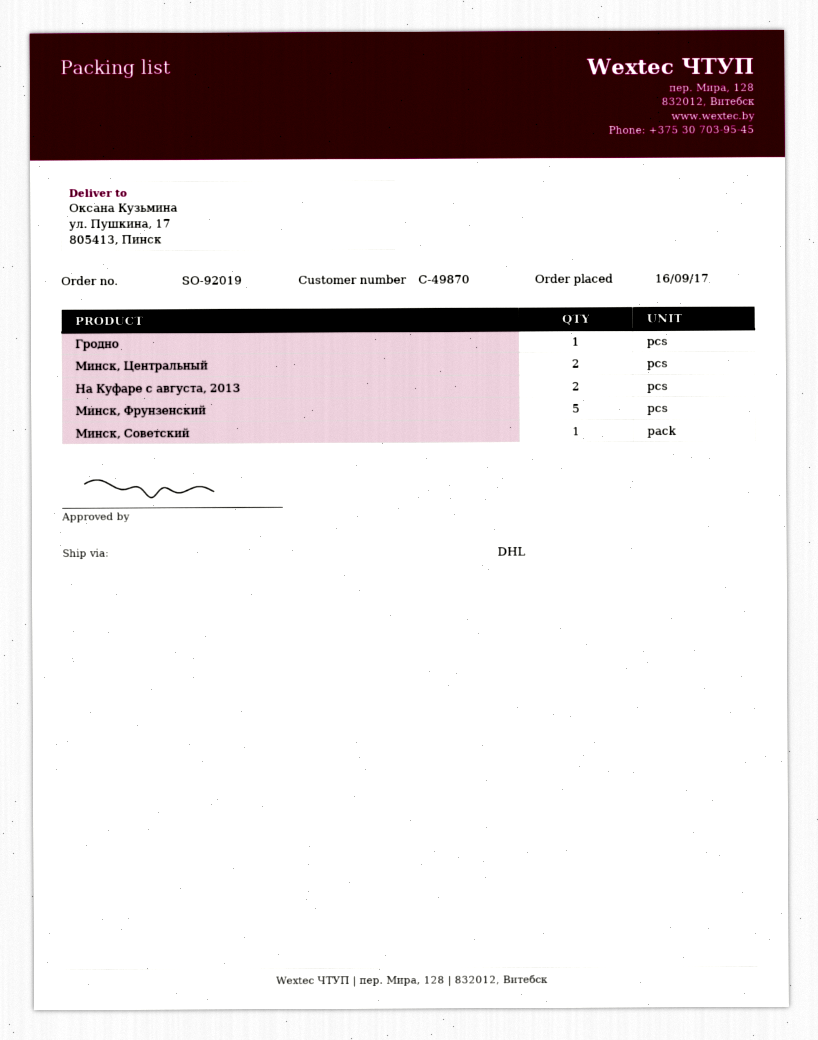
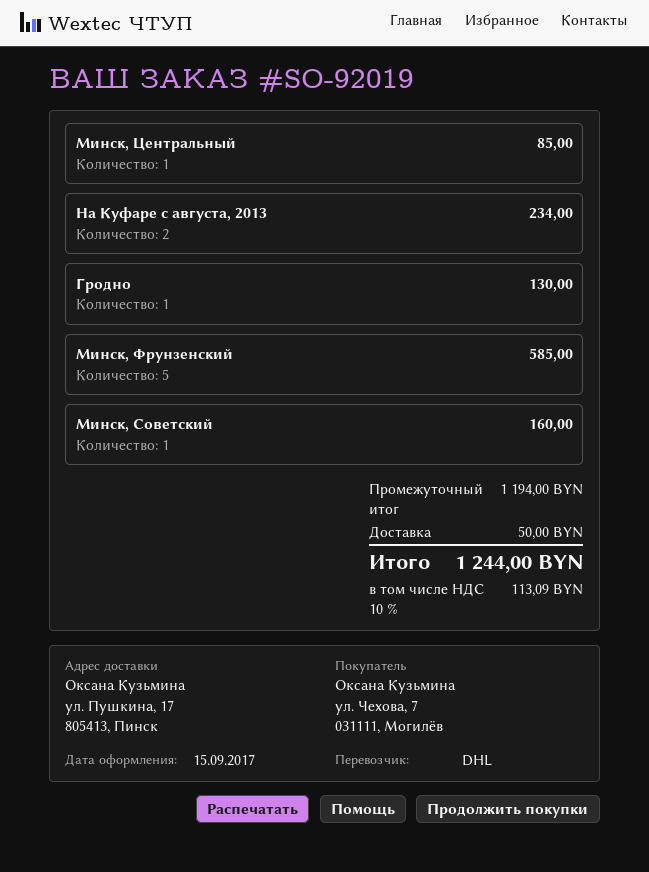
order date: 2017-09-16 -> 2017-09-15
Минск, Центральный: 2 -> 1

